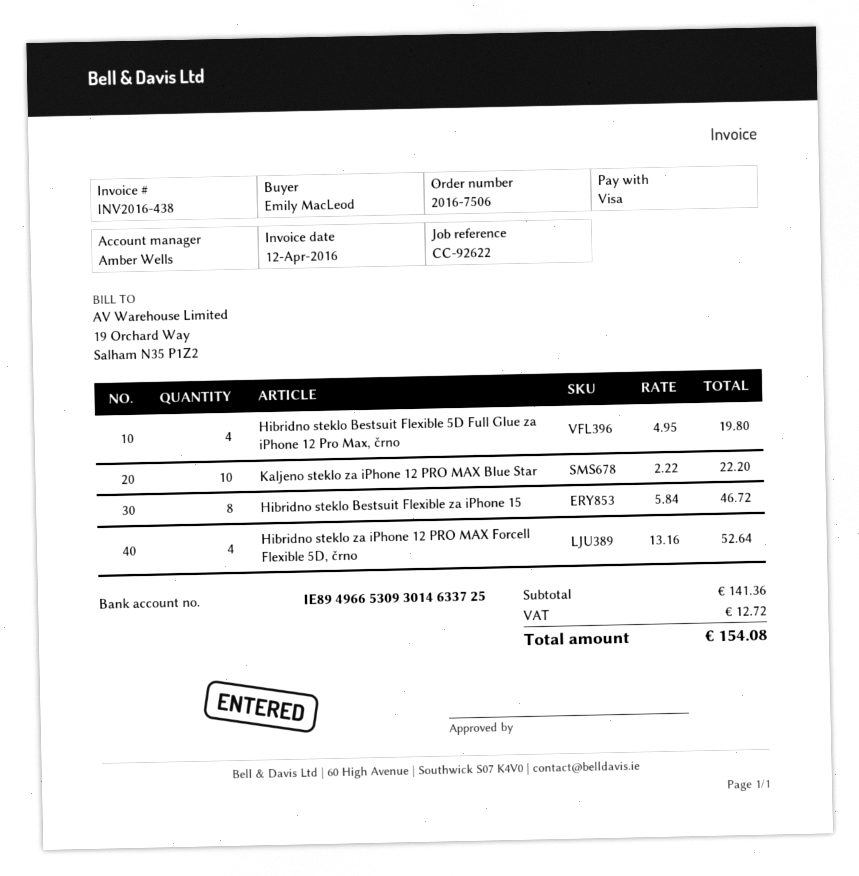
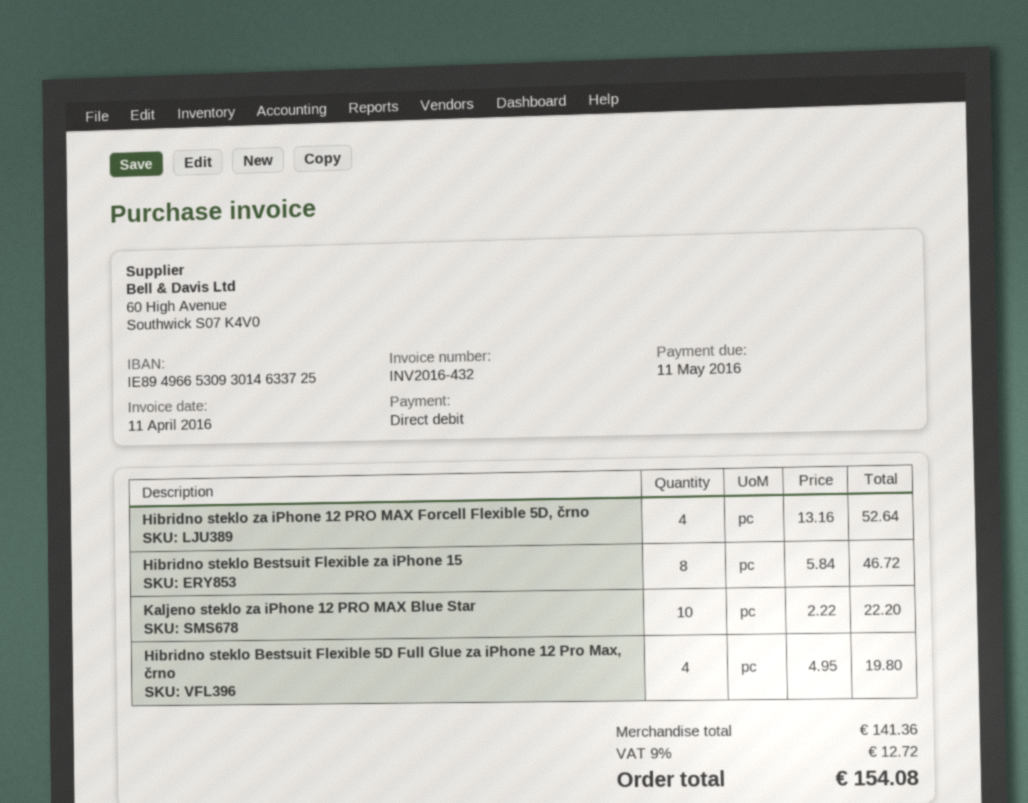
invoice number: INV2016-438 -> INV2016-432
invoice date: 2016-04-12 -> 2016-04-11
payment method: Visa -> direct debit

